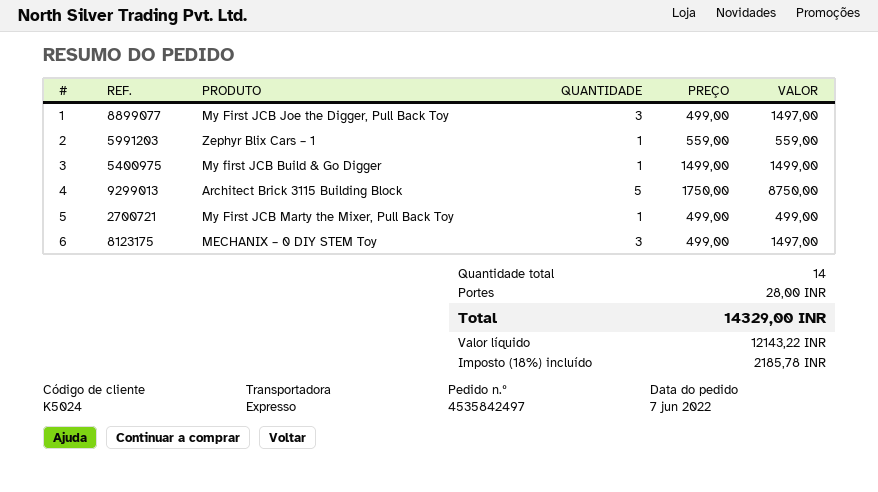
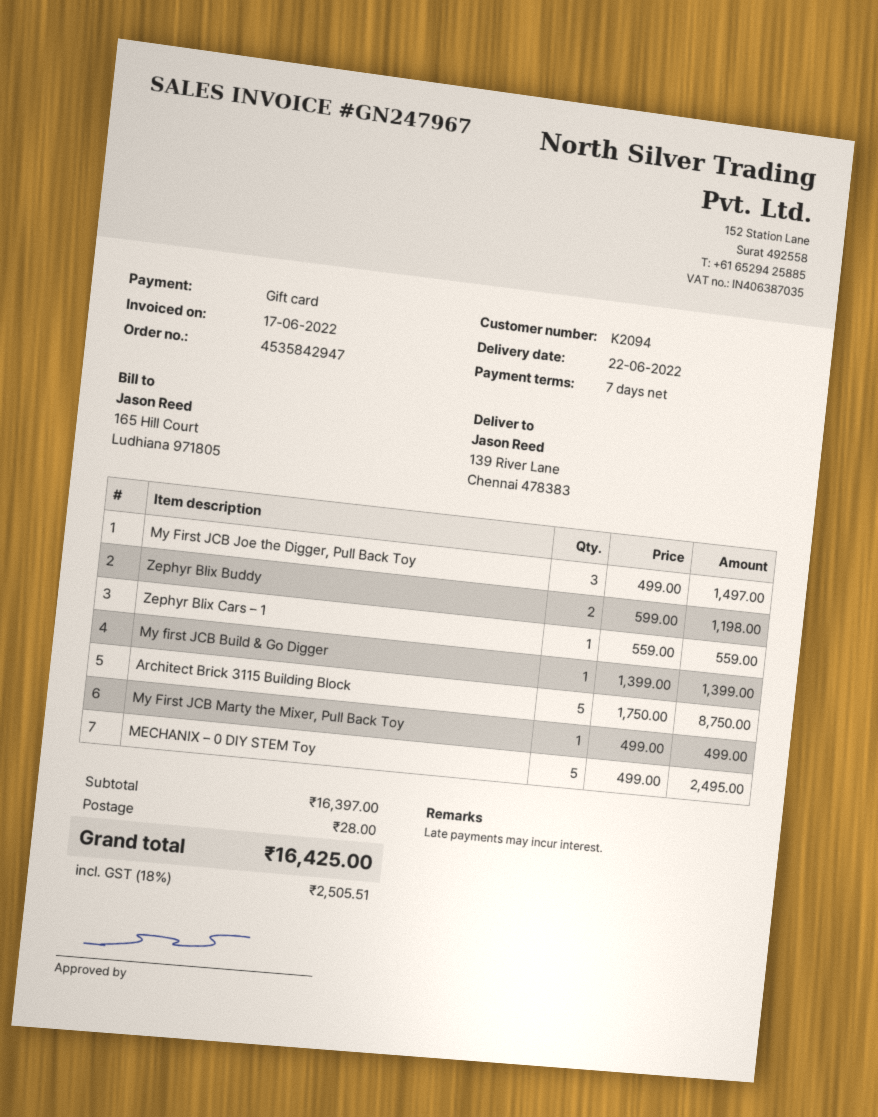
order number: 4535842497 -> 4535842947
customer number: K5024 -> K2094
My first JCB Build & Go Digger: 1 x 1499.00 = 1499.00 -> 1 x 1399.00 = 1399.00
MECHANIX – 0 DIY STEM Toy: 3 x 499.00 = 1497.00 -> 5 x 499.00 = 2495.00
Zephyr Blix Buddy: none -> 2 x 599.00 = 1198.00
tax: 18% = 2185.78 -> 18% = 2505.51
total: 14329.00 -> 16425.00

